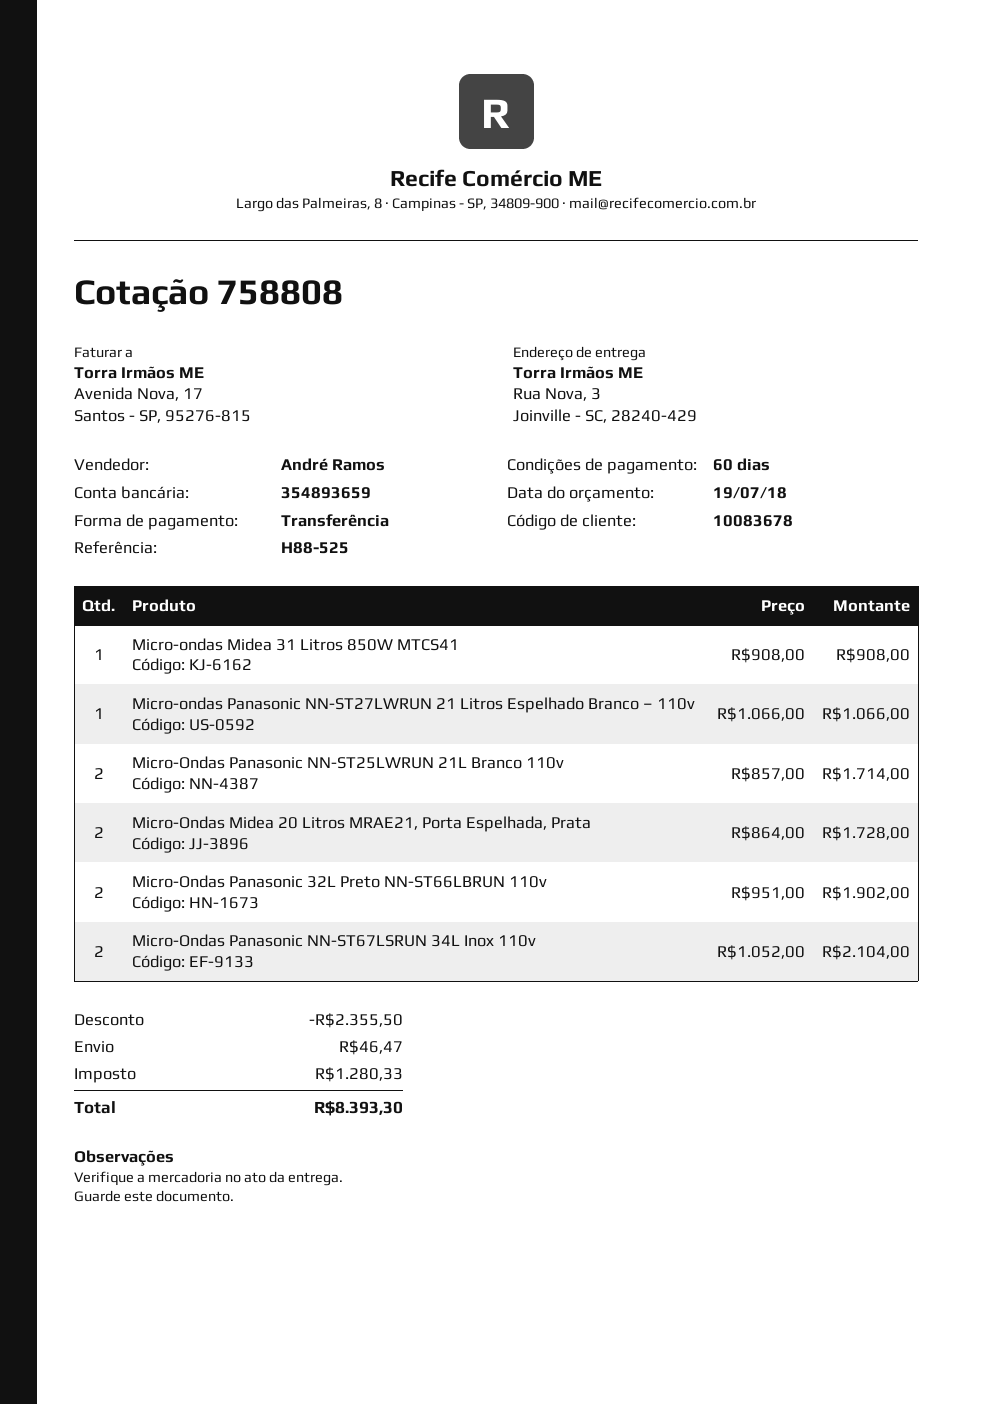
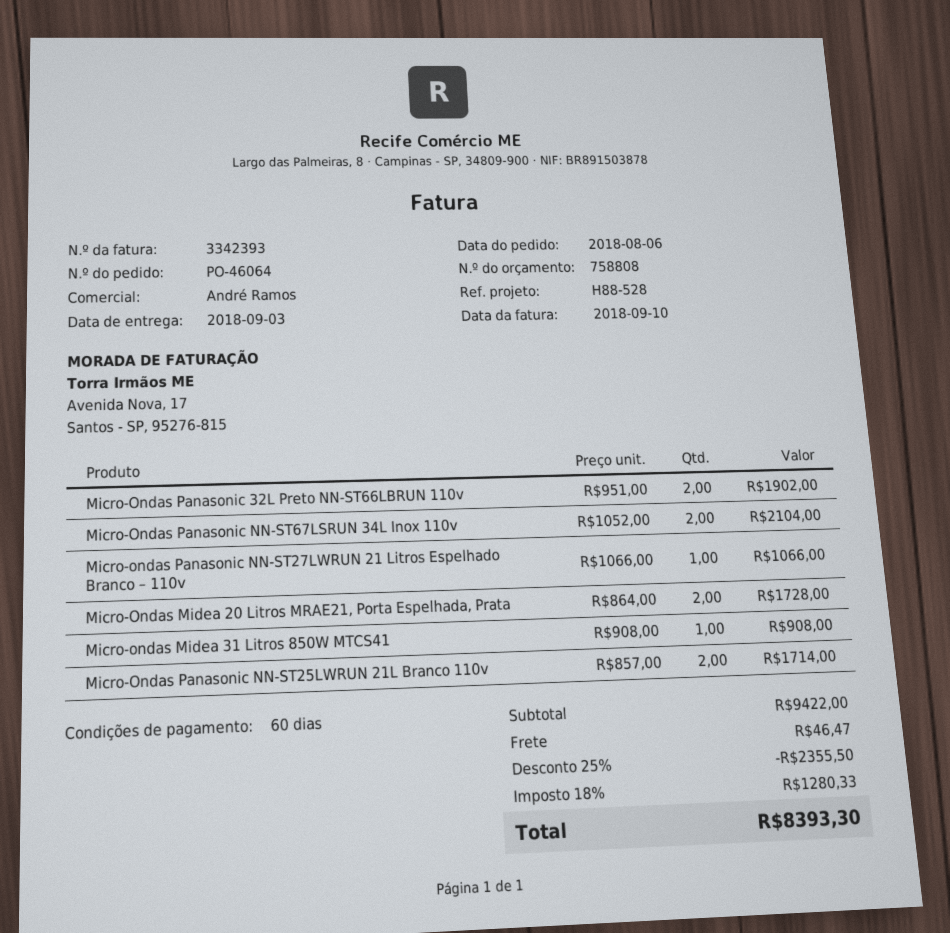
reference: H88-525 -> H88-528

